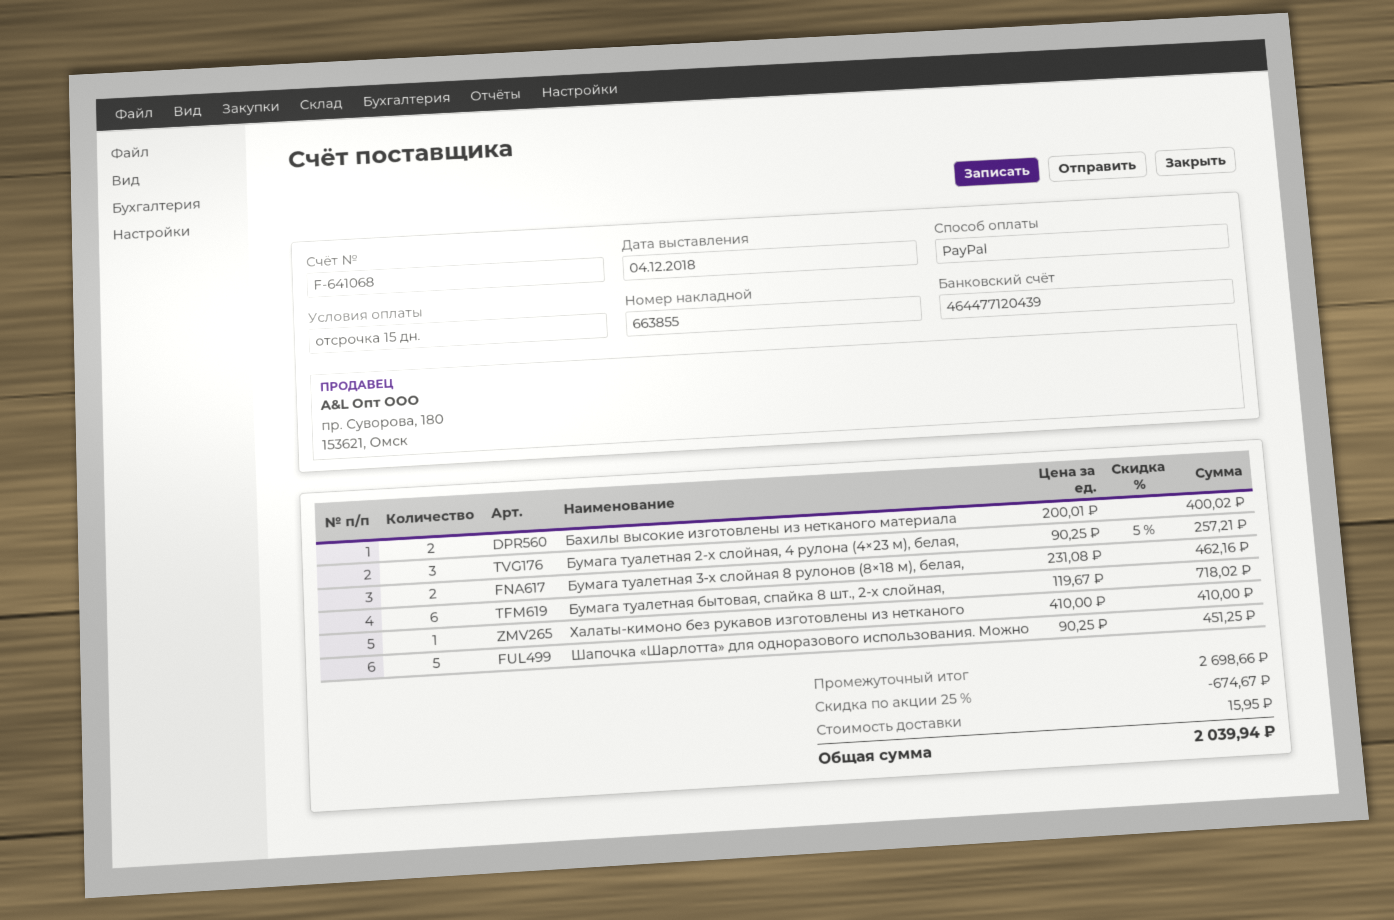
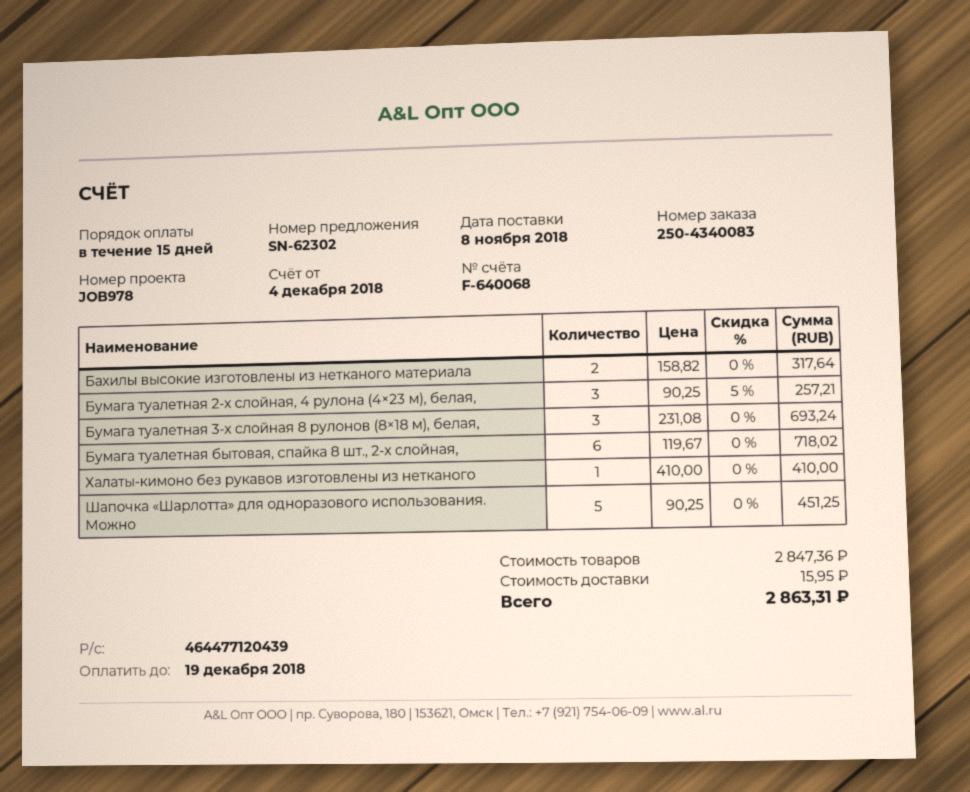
invoice number: F-641068 -> F-640068
Бахилы высокие изготовлены из нетканого материала: 2 x 200.01 = 400.02 -> 2 x 158.82 = 317.64
Бумага туалетная 3-х слойная 8 рулонов (8×18 м), белая,: 2 x 231.08 = 462.16 -> 3 x 231.08 = 693.24
subtotal: 2698.66 -> 2847.36
discount: 25% = 674.67 -> none
total: 2039.94 -> 2863.31

